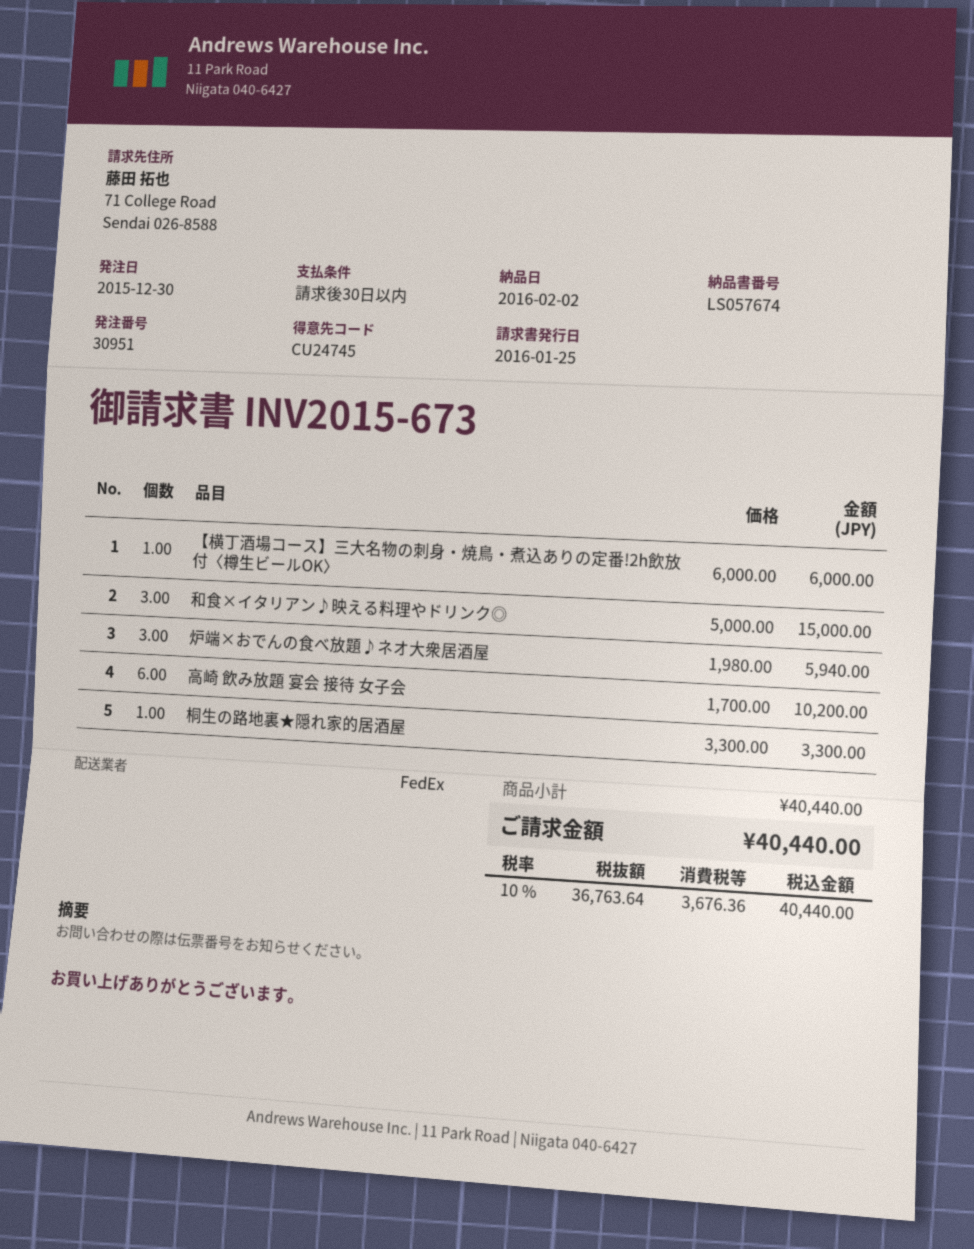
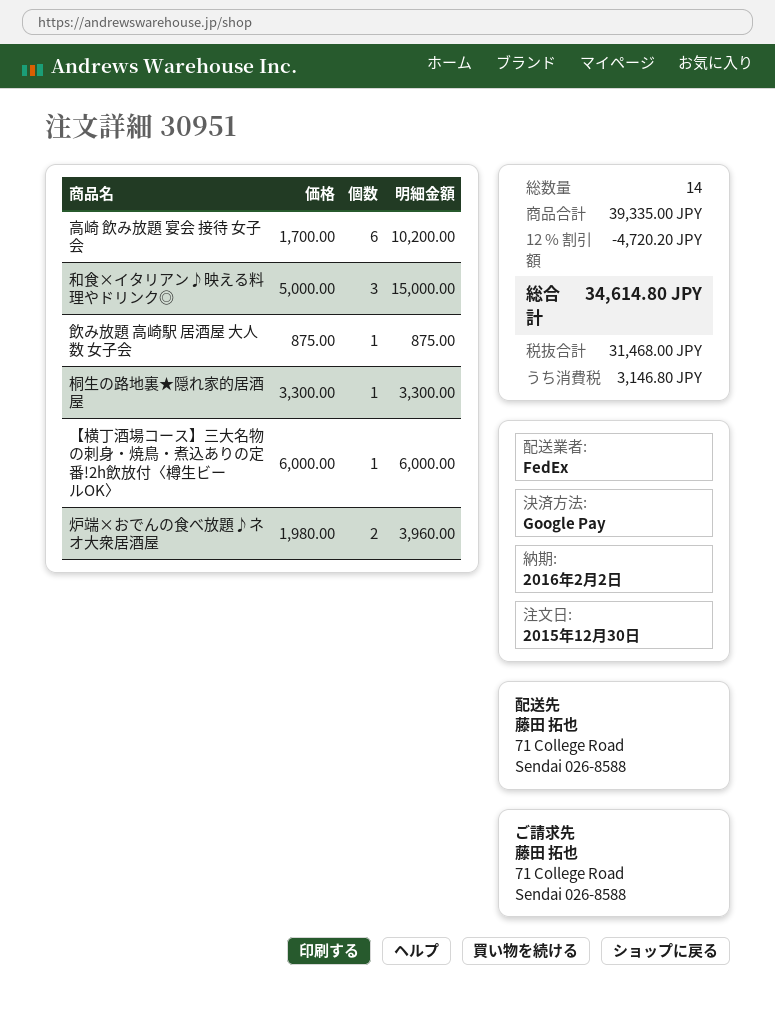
炉端×おでんの食べ放題♪ネオ大衆居酒屋: 3 x 1980.00 = 5940.00 -> 2 x 1980.00 = 3960.00
飲み放題 高崎駅 居酒屋 大人数 女子会: none -> 1 x 875.00 = 875.00
subtotal: 40440.00 -> 39335.00
discount: none -> 12% = 4720.20
net: 36763.64 -> 31468.00
tax: 3676.36 -> 3146.80
total: 40440.00 -> 34614.80

